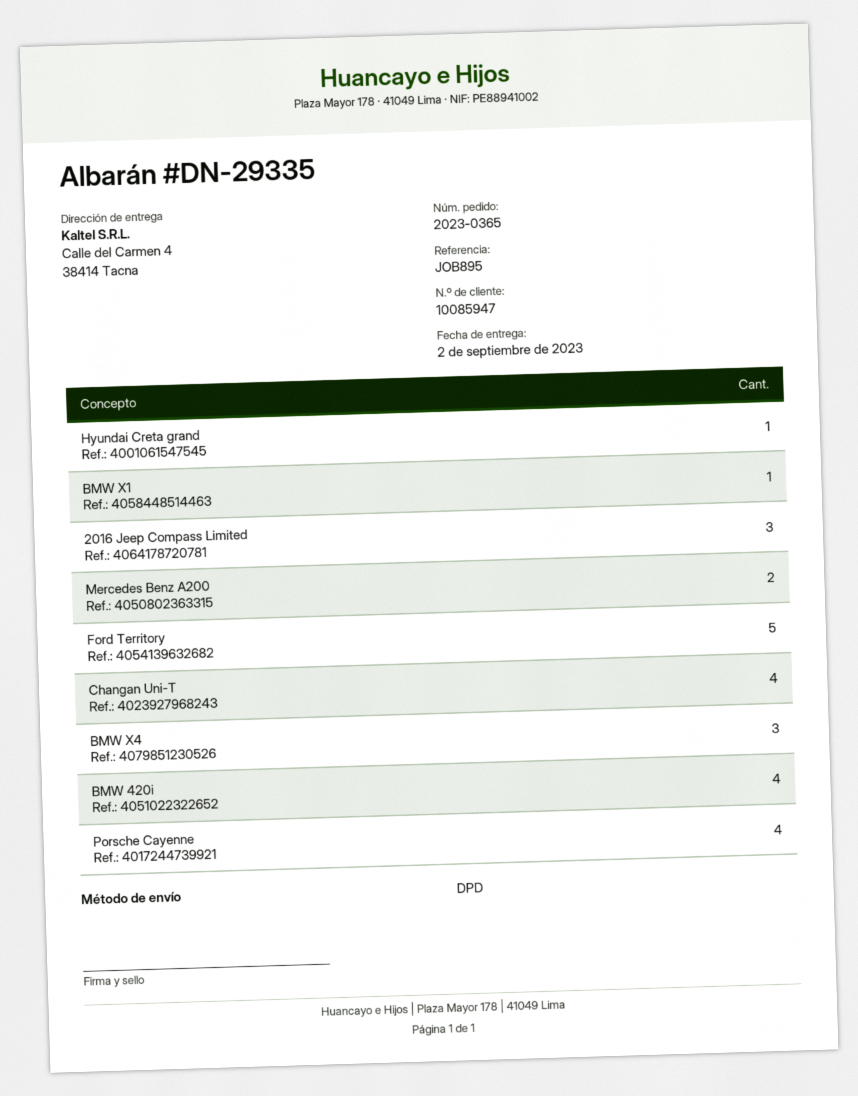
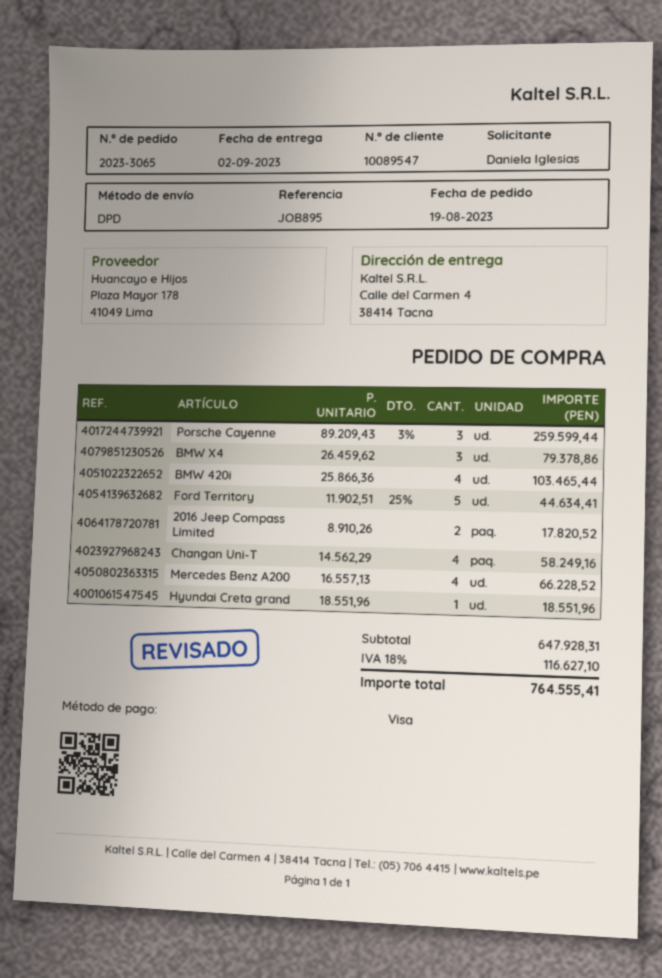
order number: 2023-0365 -> 2023-3065
customer number: 10085947 -> 10089547
BMW X1: 1 -> none
2016 Jeep Compass Limited: 3 -> 2
Mercedes Benz A200: 2 -> 4
Porsche Cayenne: 4 -> 3

